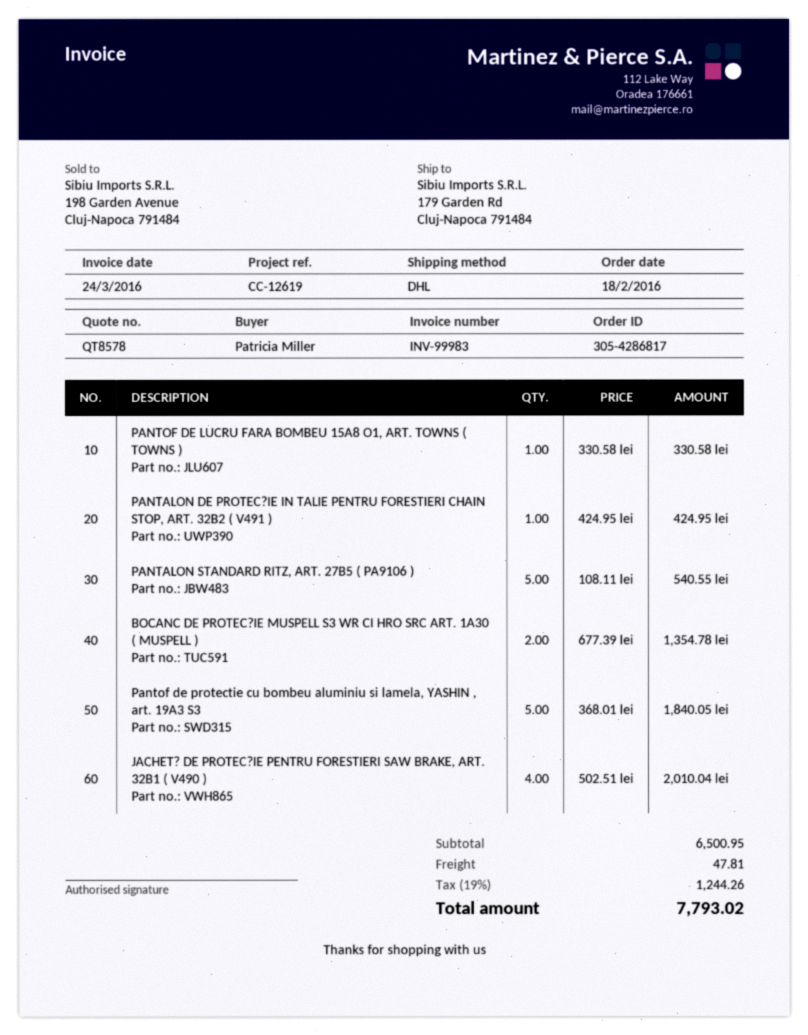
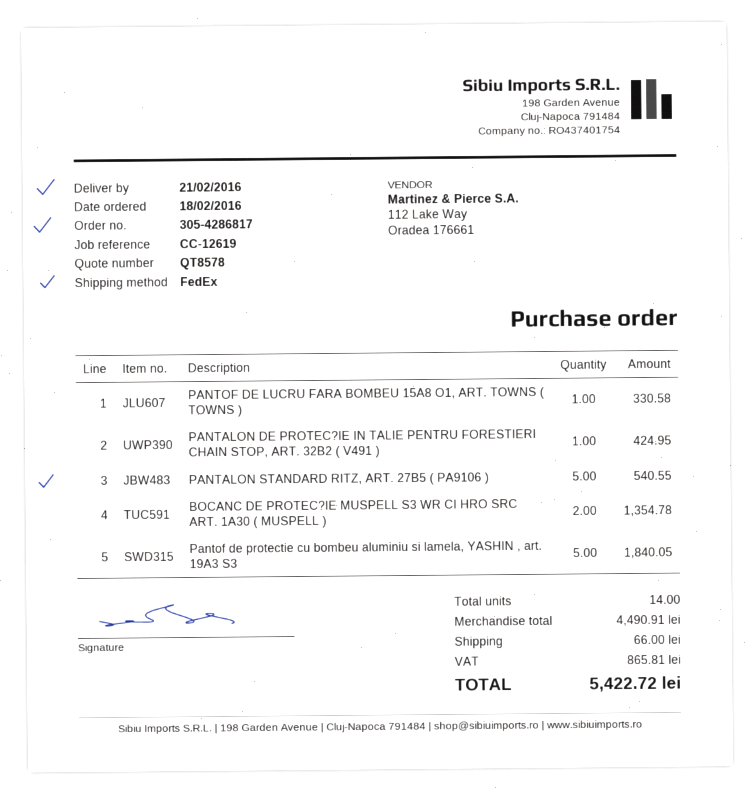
shipping method: DHL -> FedEx
JACHET? DE PROTEC?IE PENTRU FORESTIERI SAW BRAKE, ART. 32B1 ( V490 ): 4 for 2010.04 -> none
subtotal: 6500.95 -> 4490.91
shipping: 47.81 -> 66.00
tax: 1244.26 -> 865.81
total: 7793.02 -> 5422.72

